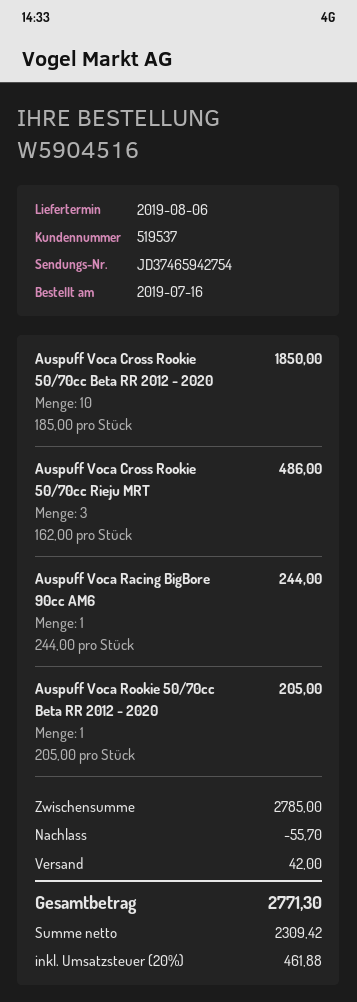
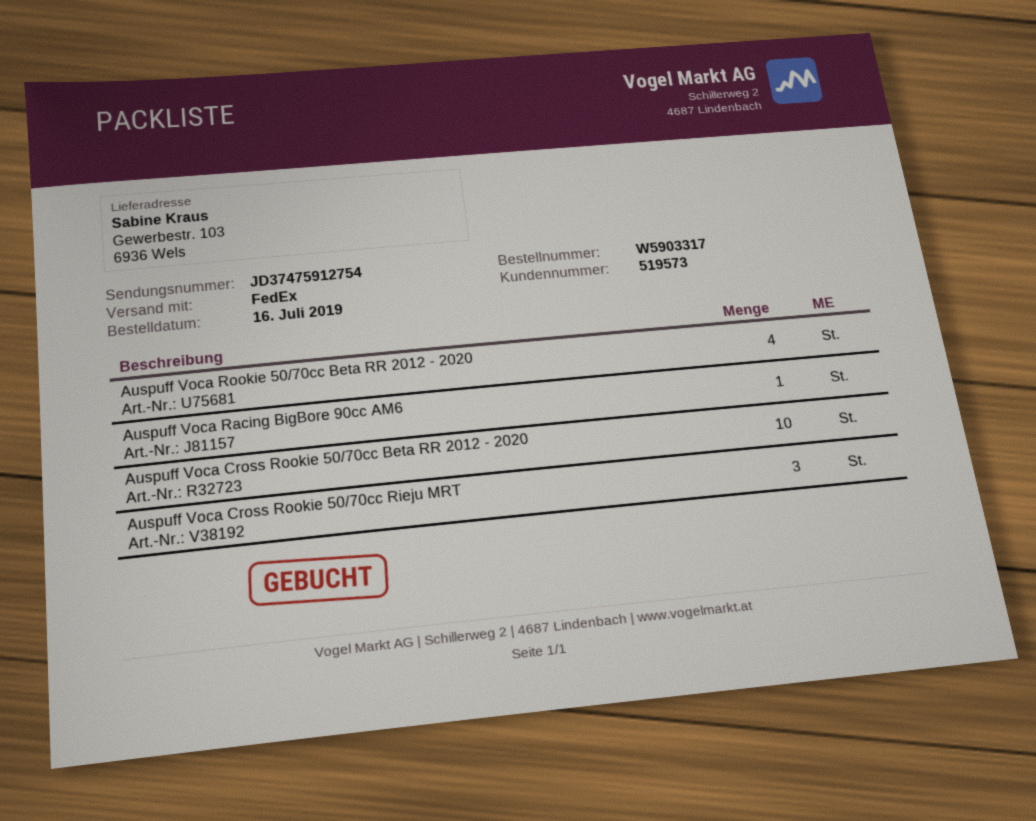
order number: W5904516 -> W5903317
customer number: 519537 -> 519573
tracking number: JD37465942754 -> JD37475912754
Auspuff Voca Rookie 50/70cc Beta RR 2012 - 2020: 1 -> 4

